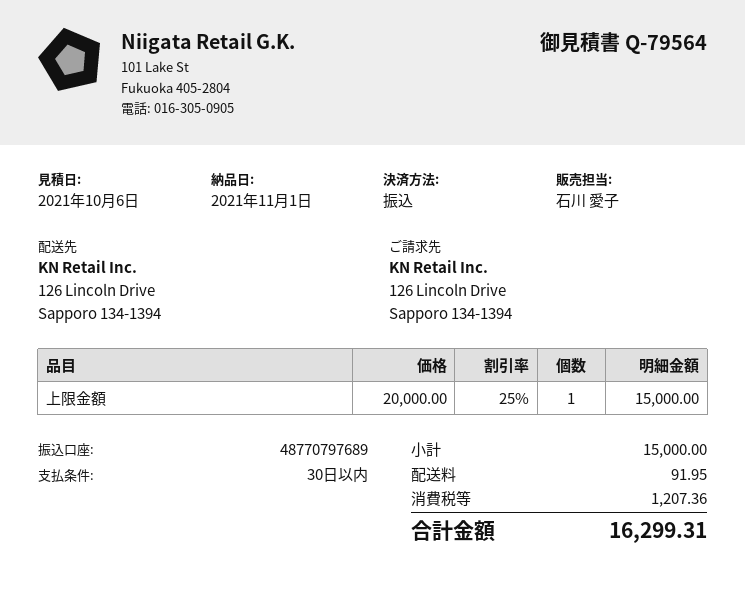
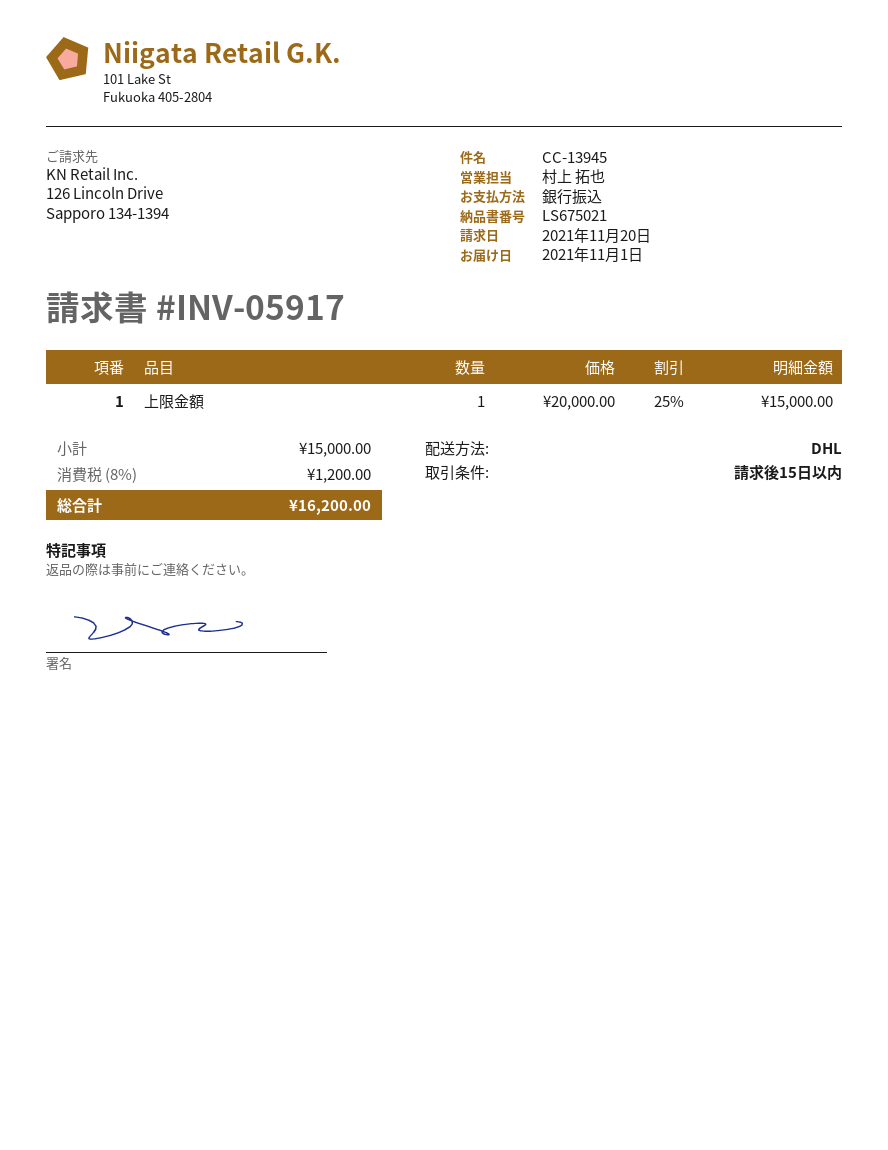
payment terms: 30 days -> 15 days
sales rep: 石川 愛子 -> 村上 拓也
shipping: 91.95 -> none
tax: 1207.36 -> 1200.00
total: 16299.31 -> 16200.00

